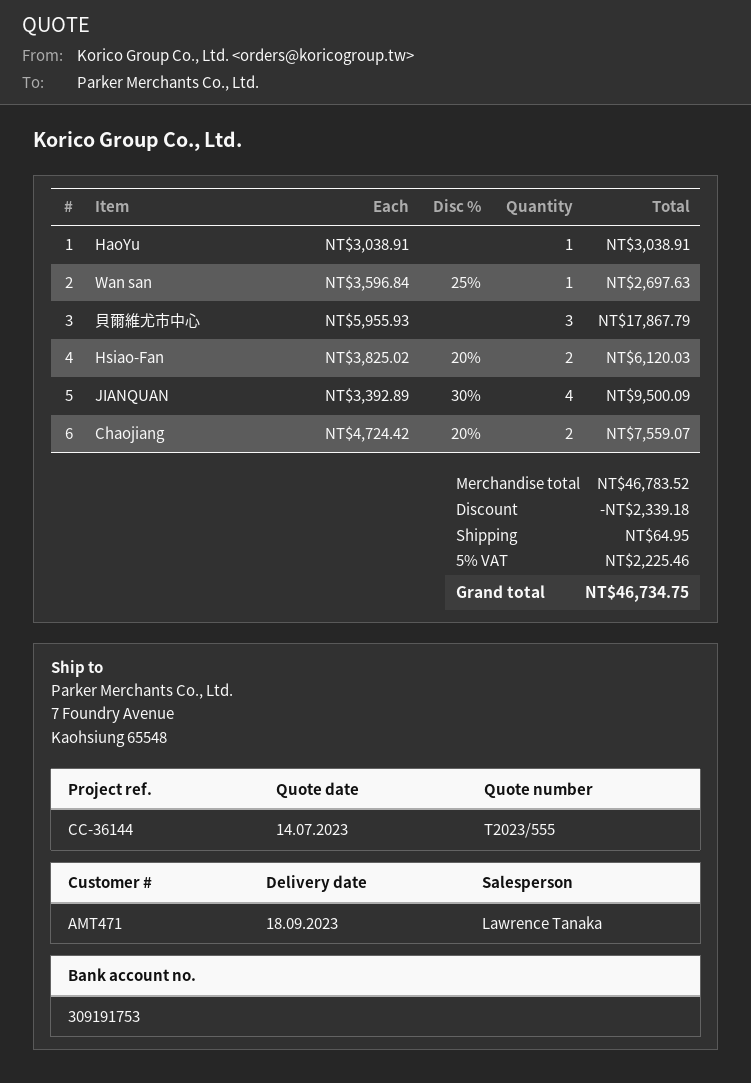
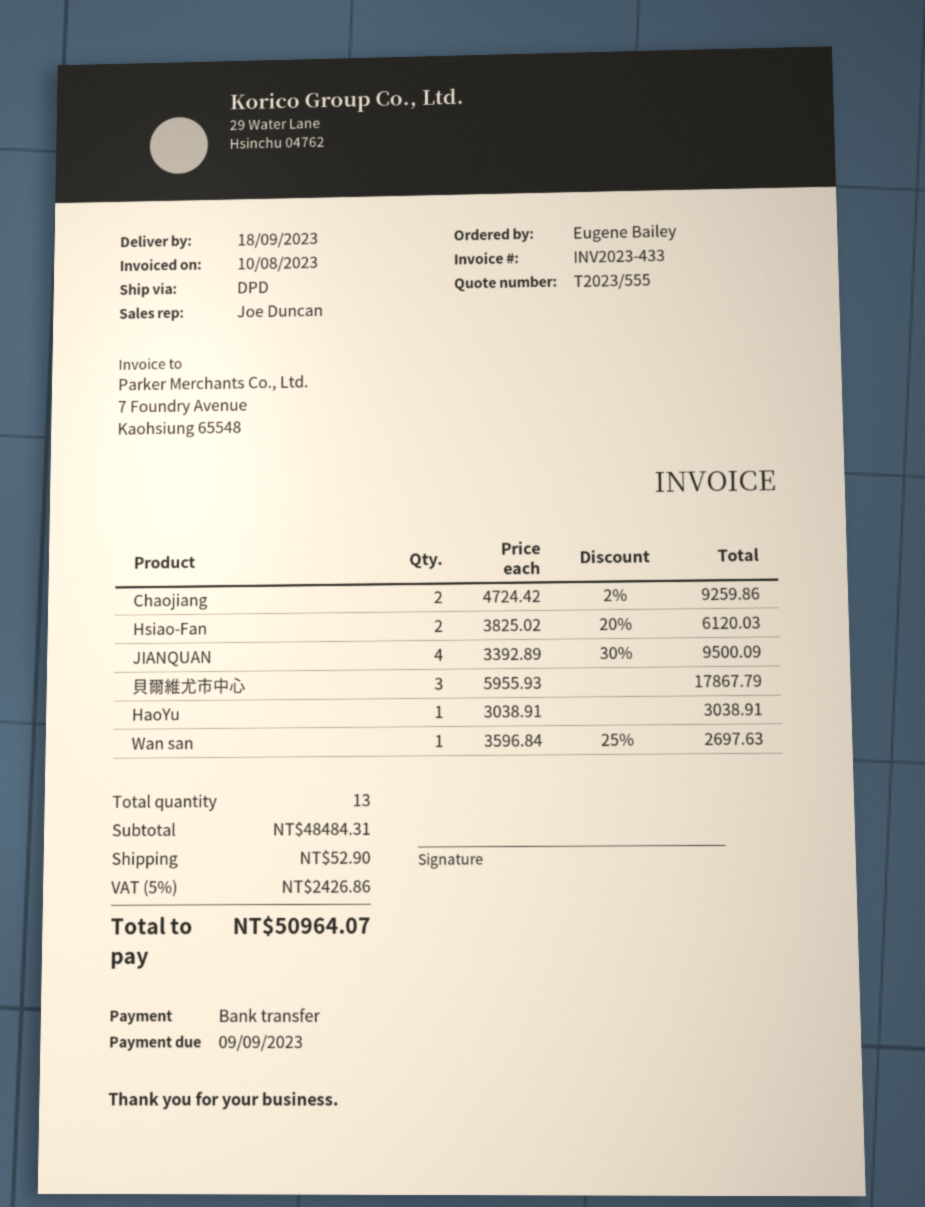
sales rep: Lawrence Tanaka -> Joe Duncan
Chaojiang: 2 x 4724.42 - 20% = 7559.07 -> 2 x 4724.42 - 2% = 9259.86
subtotal: 46783.52 -> 48484.31
discount: 2339.18 -> none
shipping: 64.95 -> 52.90
tax: 5% = 2225.46 -> 5% = 2426.86
total: 46734.75 -> 50964.07

